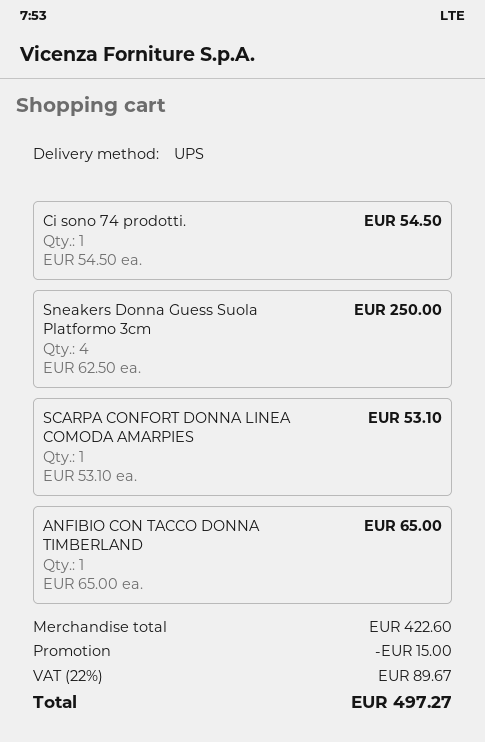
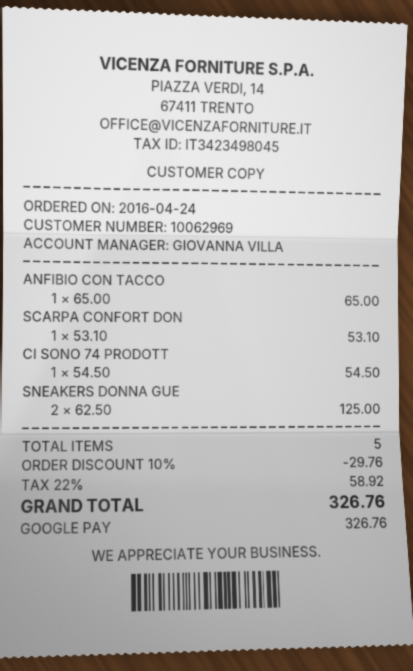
Sneakers Donna Guess Suola Platformo 3cm: 4 x 62.50 = 250.00 -> 2 x 62.50 = 125.00
discount: 15.00 -> 29.76
tax: 22% = 89.67 -> 22% = 58.92
total: 497.27 -> 326.76

